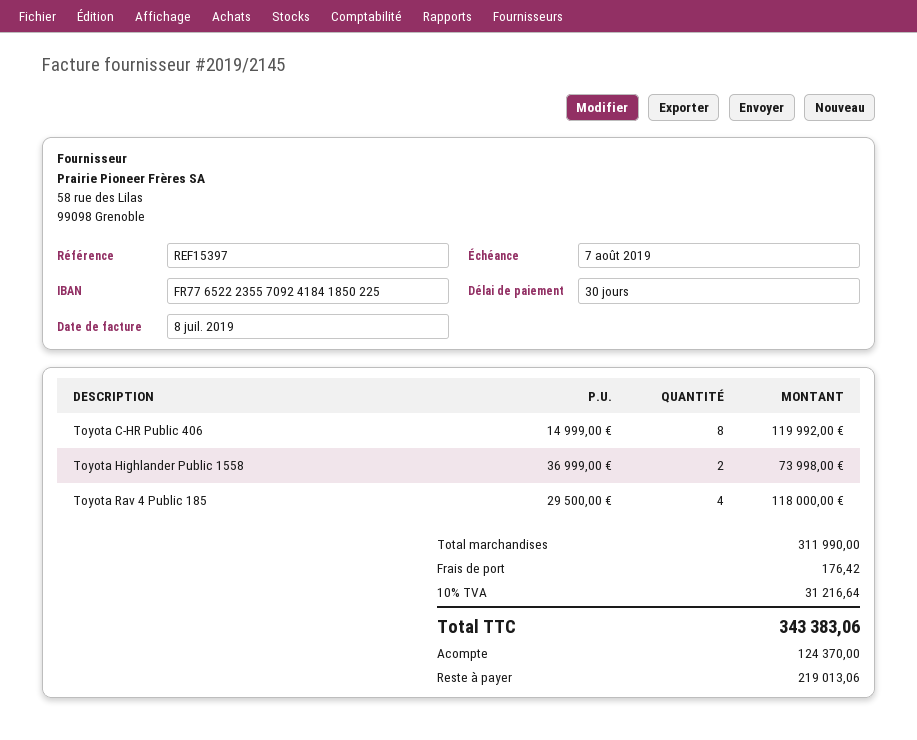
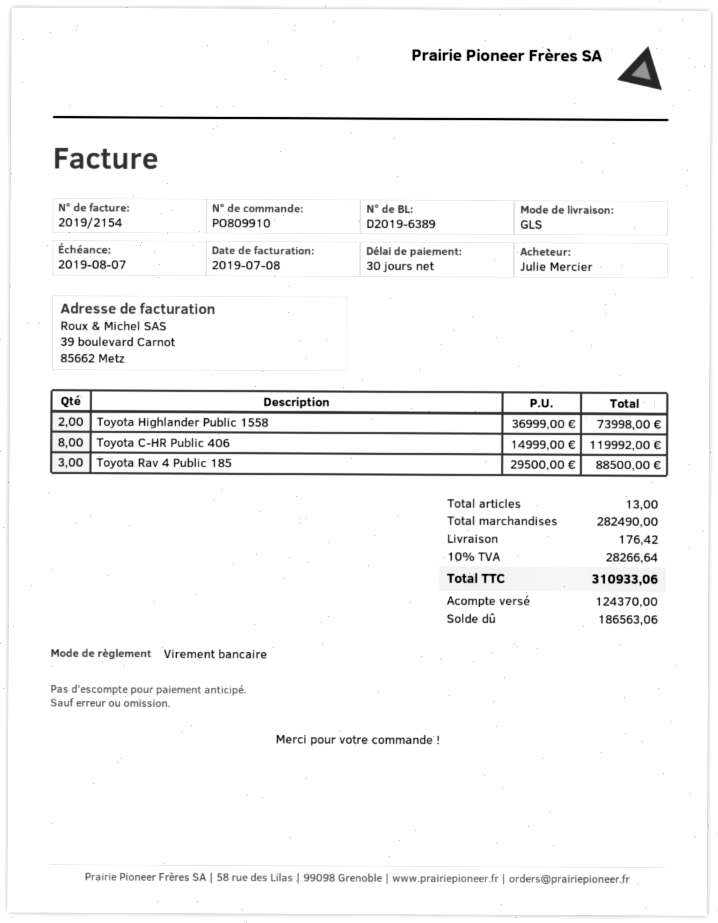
invoice number: 2019/2145 -> 2019/2154
Toyota Rav 4 Public 185: 4 x 29500.00 = 118000.00 -> 3 x 29500.00 = 88500.00
subtotal: 311990.00 -> 282490.00
tax: 10% = 31216.64 -> 10% = 28266.64
total: 343383.06 -> 310933.06
balance: 219013.06 -> 186563.06

